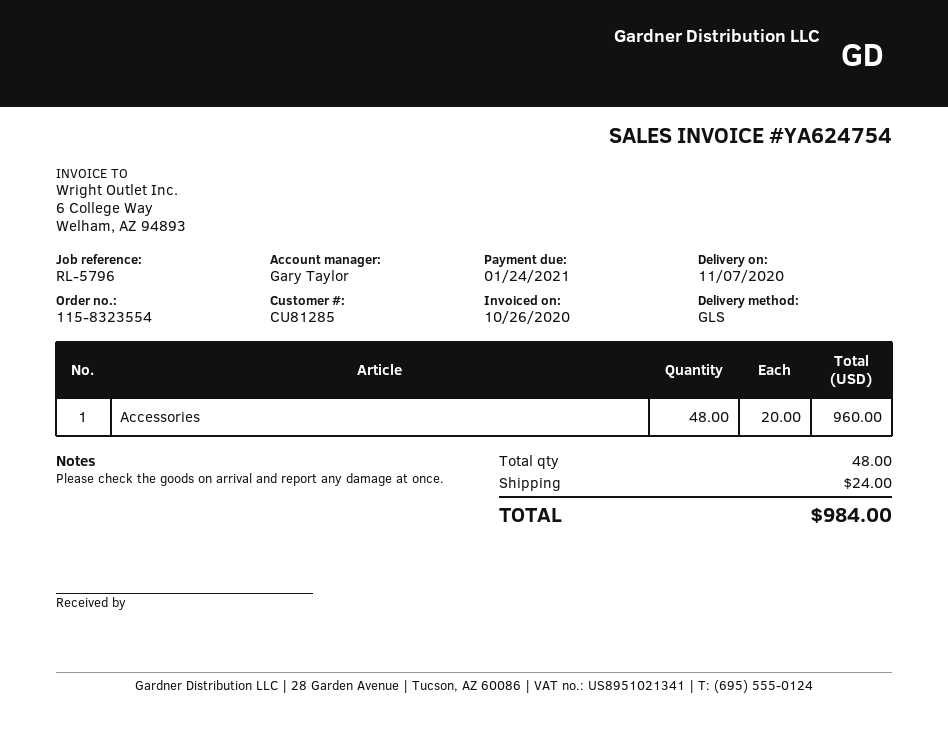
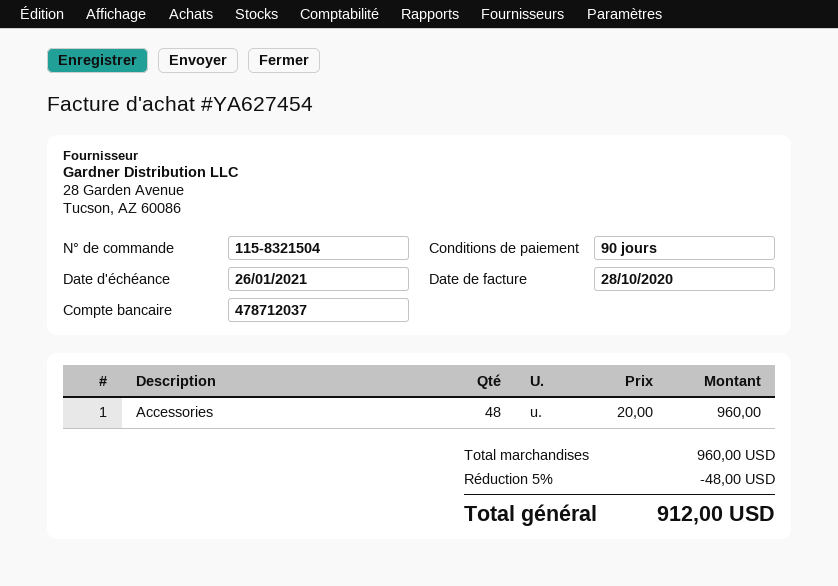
order number: 115-8323554 -> 115-8321504
invoice number: YA624754 -> YA627454
invoice date: 2020-10-26 -> 2020-10-28
due date: 2021-01-24 -> 2021-01-26
discount: none -> 5% = 48.00
shipping: 24.00 -> none
total: 984.00 -> 912.00

